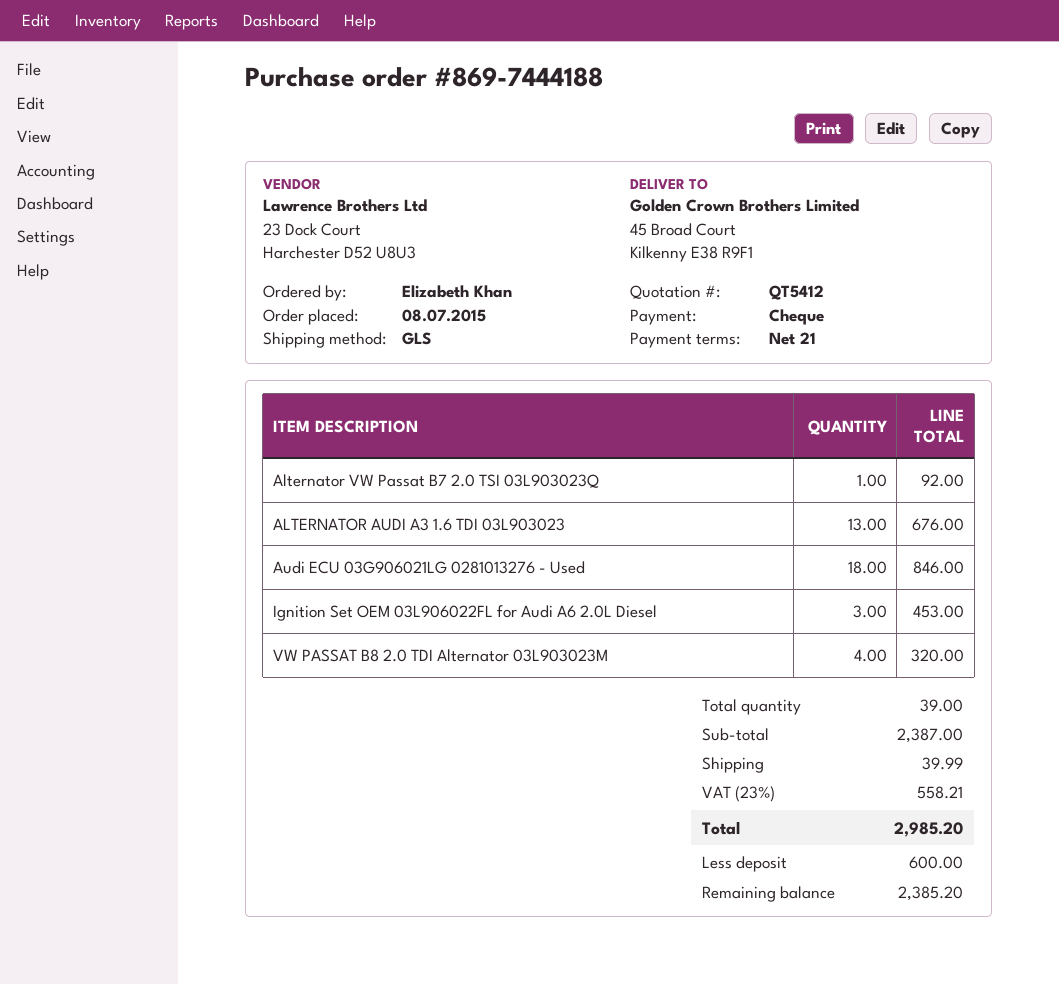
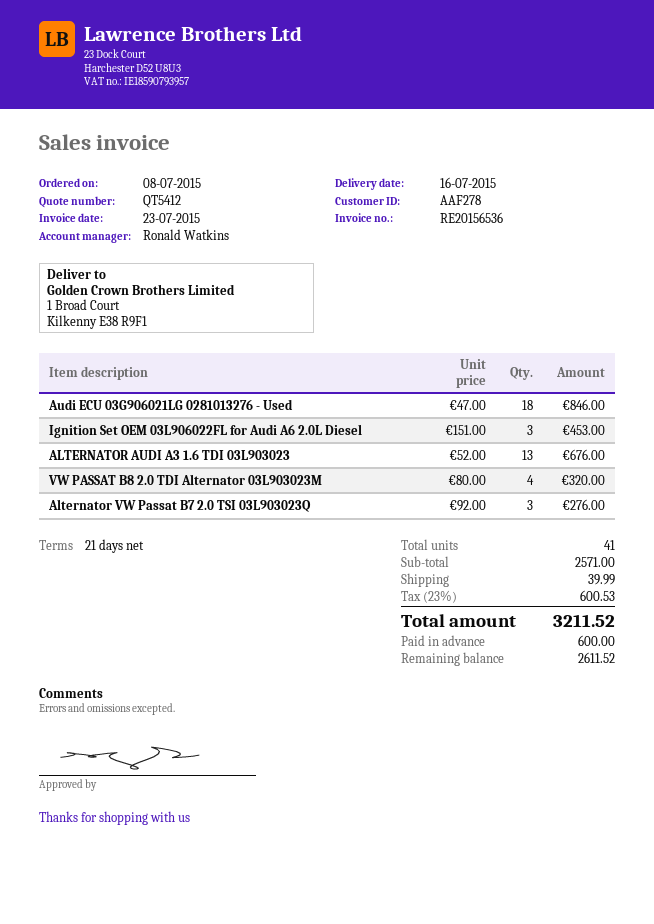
ship to: 45 Broad Court, Kilkenny E38 R9F1 -> 1 Broad Court, Kilkenny E38 R9F1
Alternator VW Passat B7 2.0 TSI 03L903023Q: 1 for 92.00 -> 3 for 276.00
total quantity: 39 -> 41
subtotal: 2387.00 -> 2571.00
tax: 23% = 558.21 -> 23% = 600.53
total: 2985.20 -> 3211.52
balance: 2385.20 -> 2611.52

